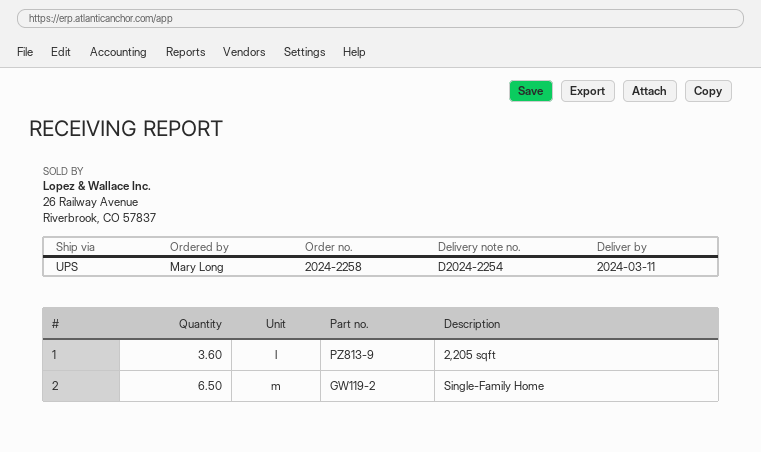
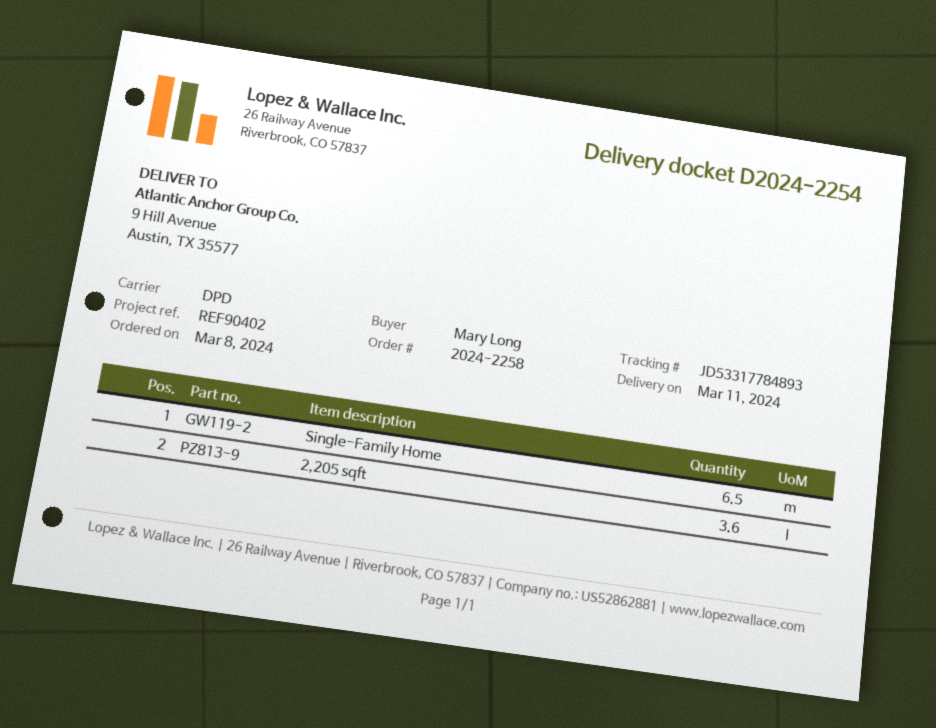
shipping method: UPS -> DPD

